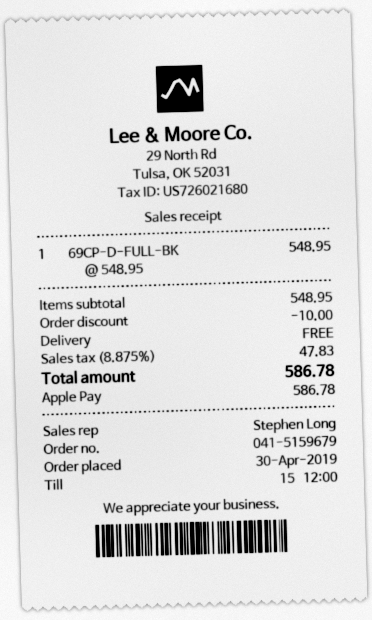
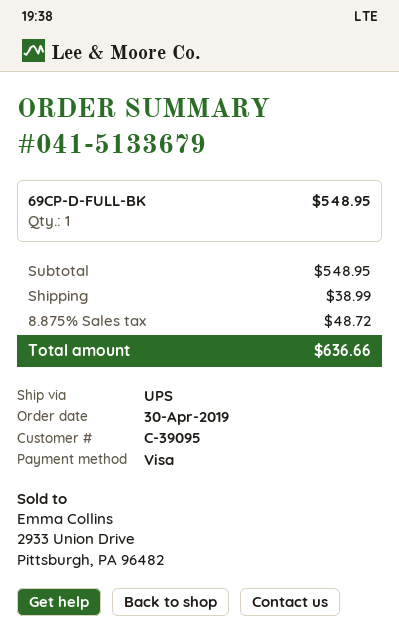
order number: 041-5159679 -> 041-5133679
payment method: Apple Pay -> Visa
discount: 10.00 -> none
shipping: 0.00 -> 38.99
tax: 8.875% = 47.83 -> 8.875% = 48.72
total: 586.78 -> 636.66

